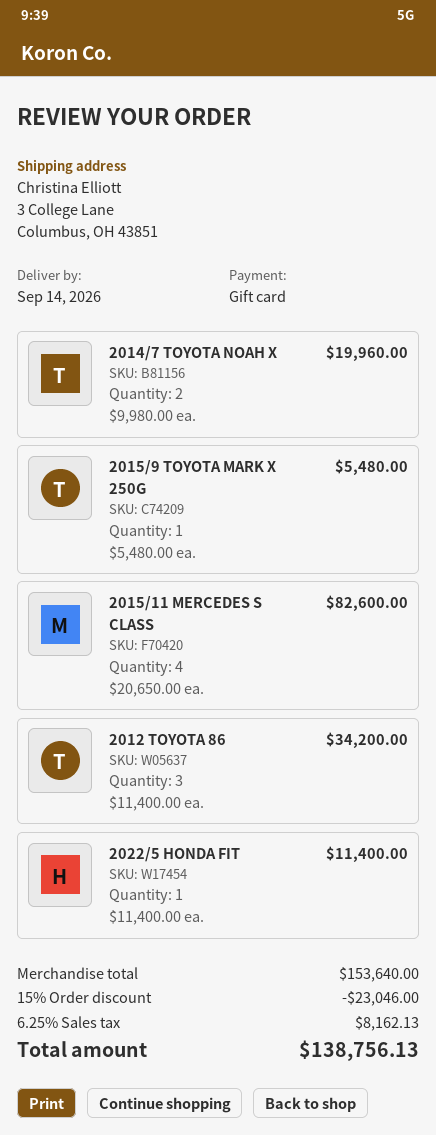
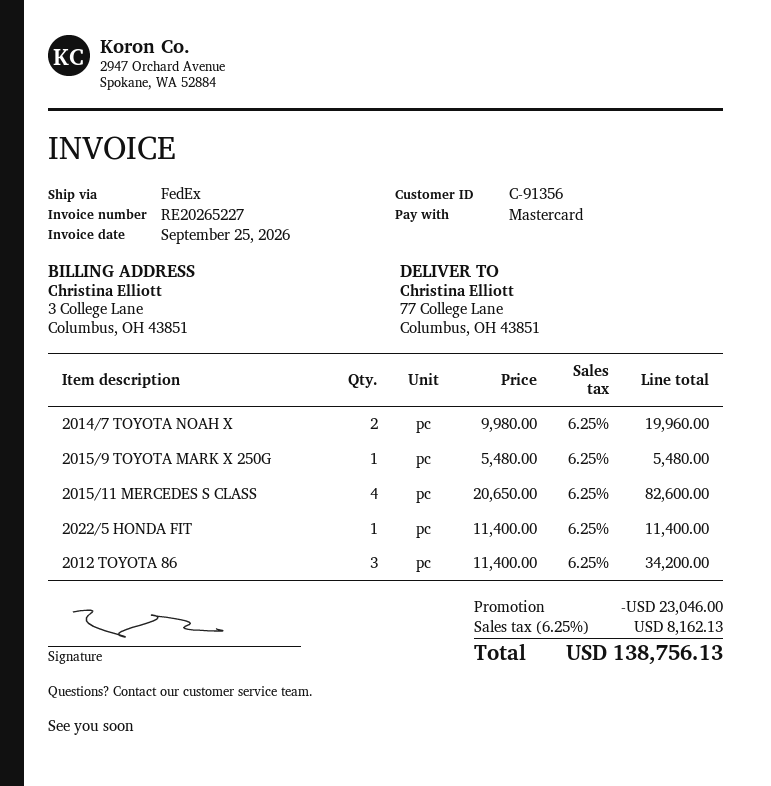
payment method: gift card -> Mastercard
ship to: 3 College Lane, Columbus, OH 43851 -> 77 College Lane, Columbus, OH 43851

